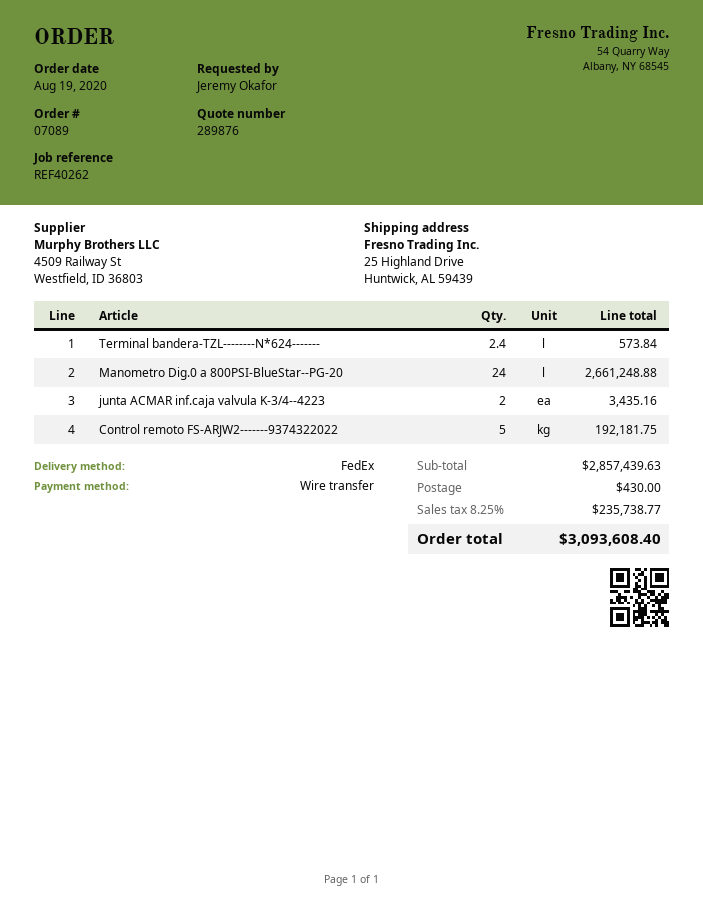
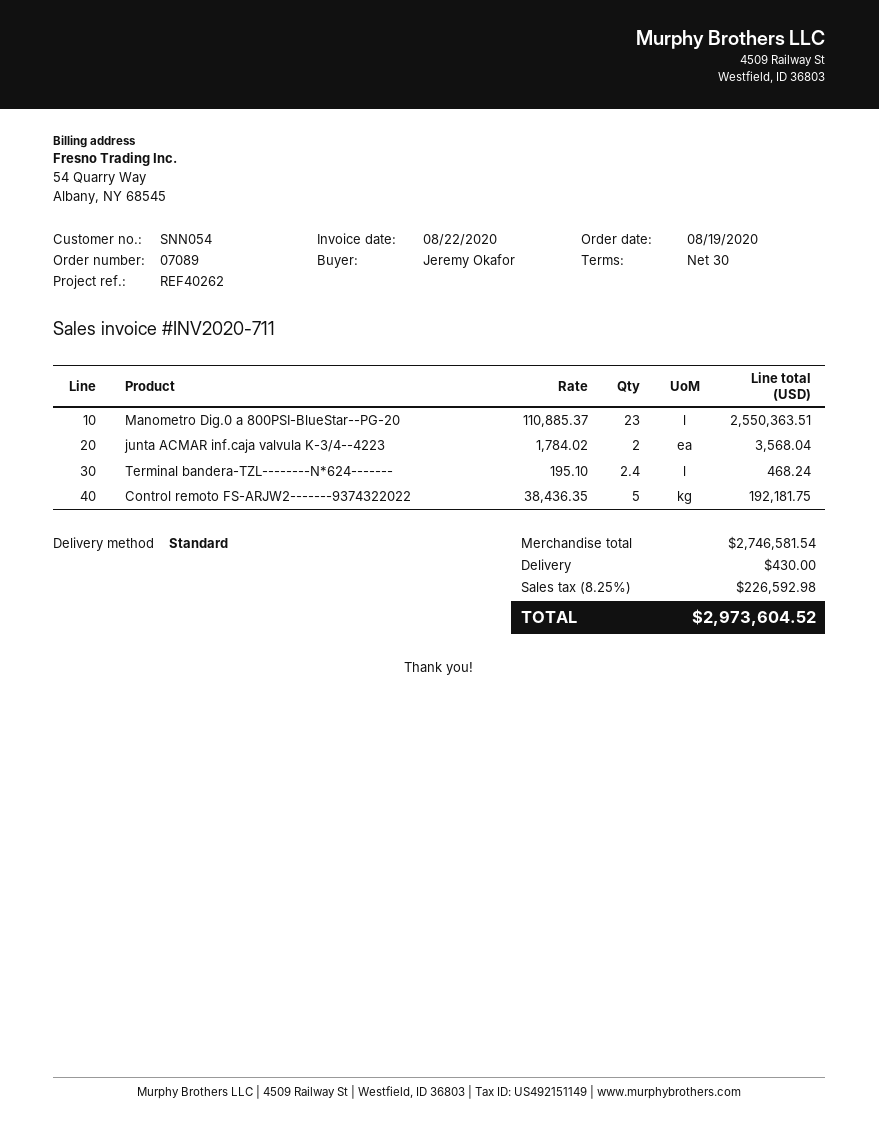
shipping method: FedEx -> standard
Terminal bandera-TZL--------N*624-------: 2.4 for 573.84 -> 2.4 for 468.24
Manometro Dig.0 a 800PSI-BlueStar--PG-20: 24 for 2661248.88 -> 23 for 2550363.51
junta ACMAR inf.caja valvula K-3/4--4223: 2 for 3435.16 -> 2 for 3568.04
subtotal: 2857439.63 -> 2746581.54
tax: 8.25% = 235738.77 -> 8.25% = 226592.98
total: 3093608.40 -> 2973604.52

